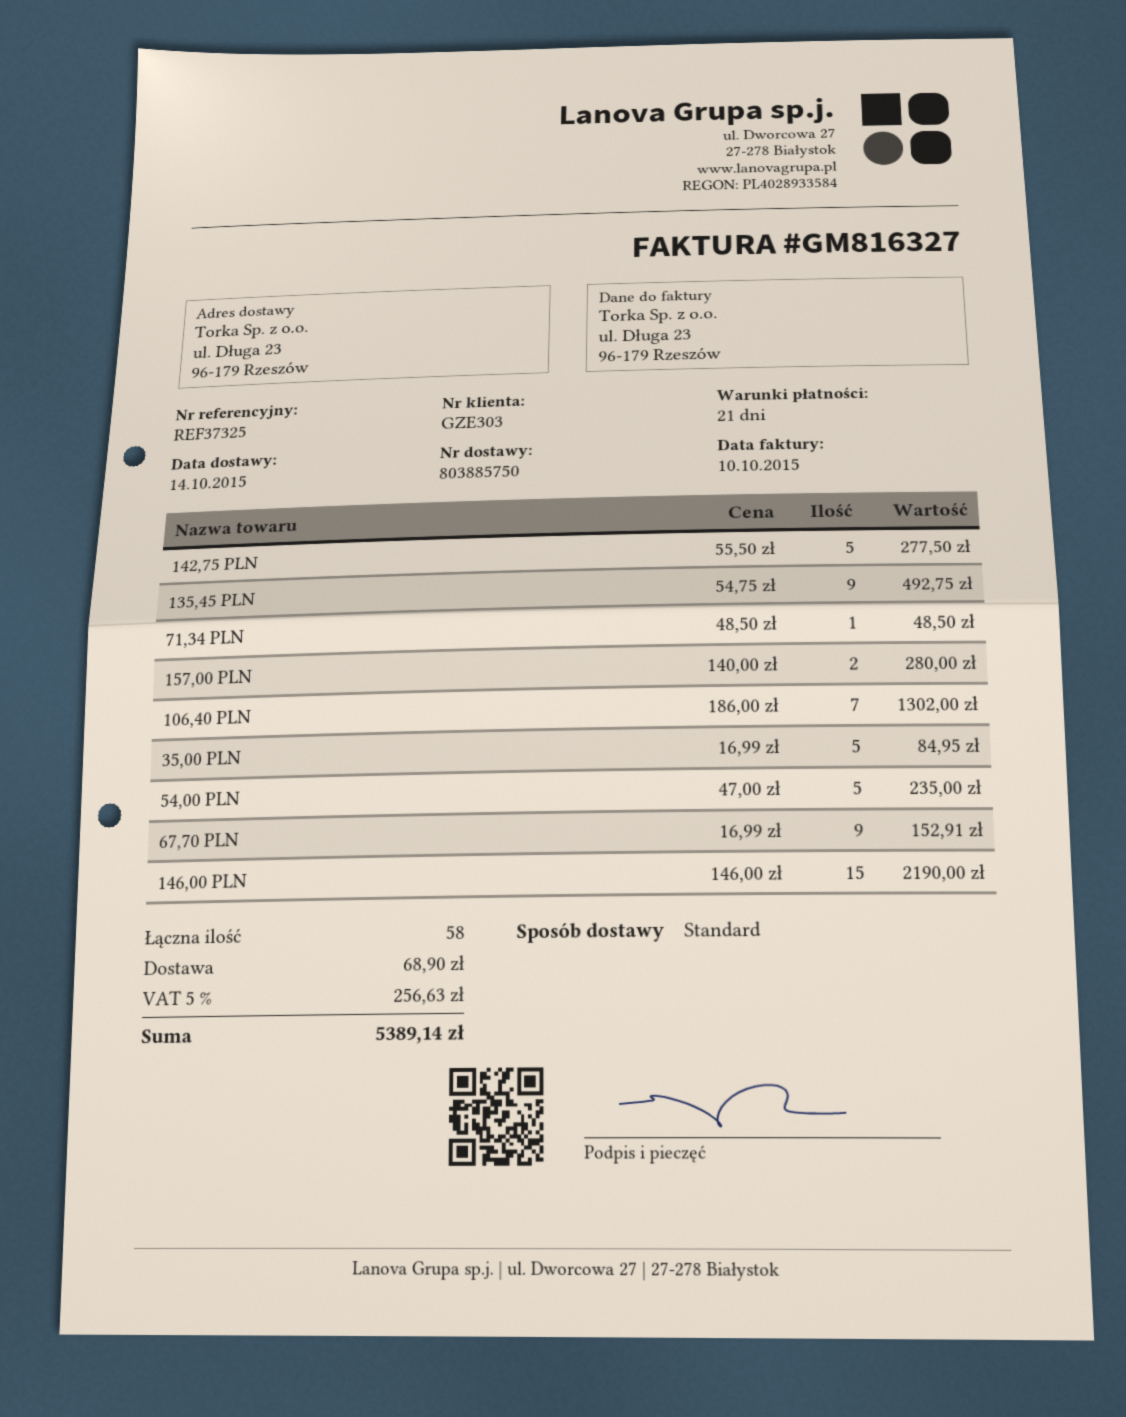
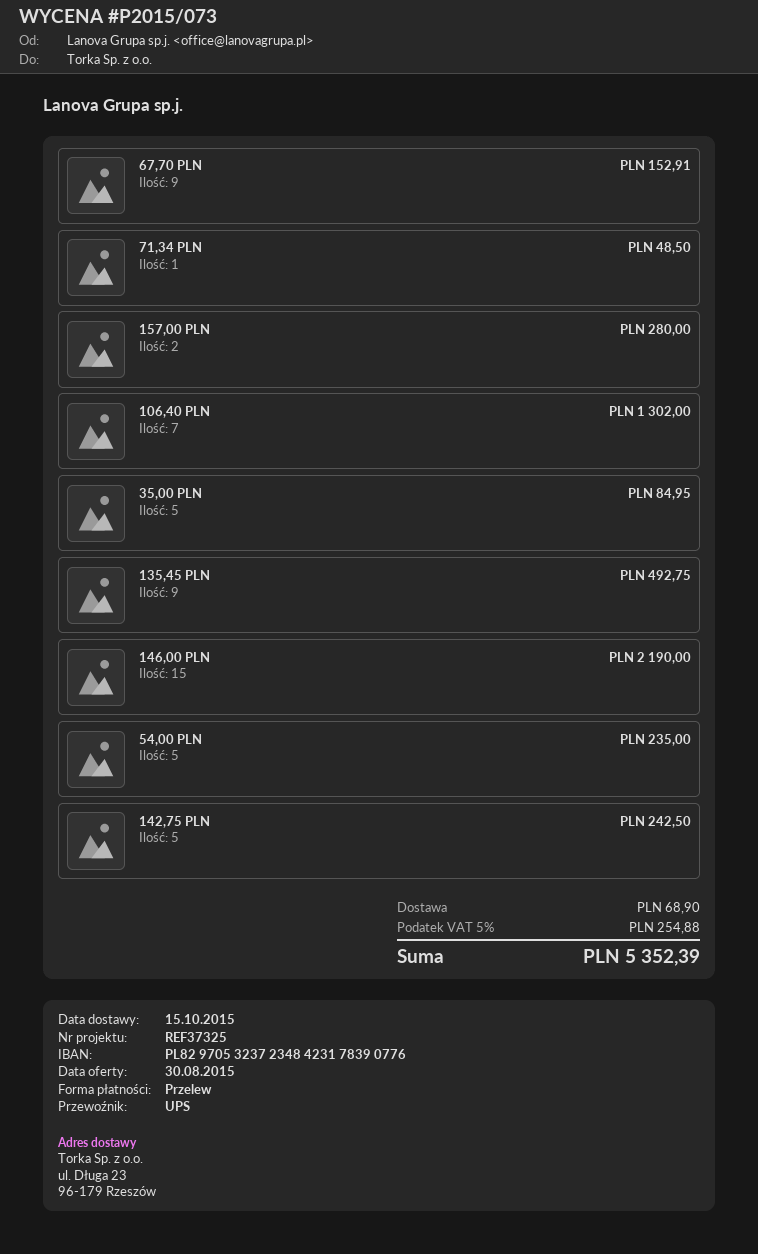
delivery date: 2015-10-14 -> 2015-10-15
shipping method: standard -> UPS
142,75 PLN: 5 for 277.50 -> 5 for 242.50
tax: 5% = 256.63 -> 5% = 254.88
total: 5389.14 -> 5352.39

